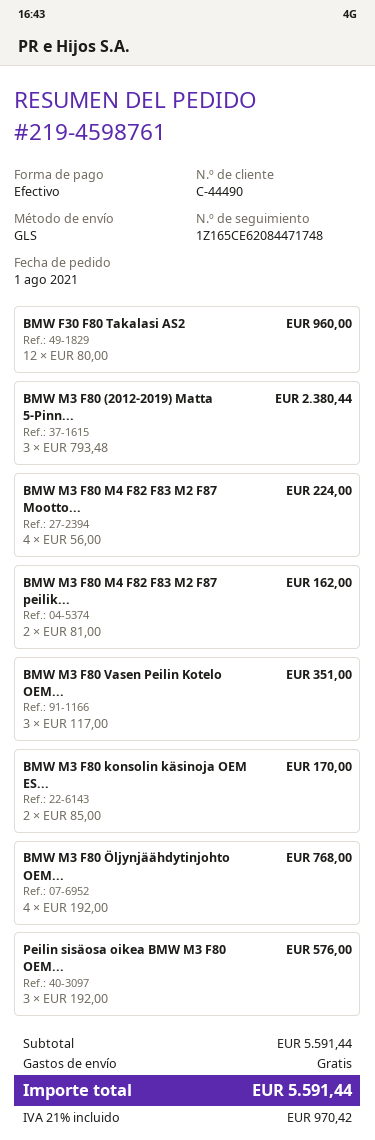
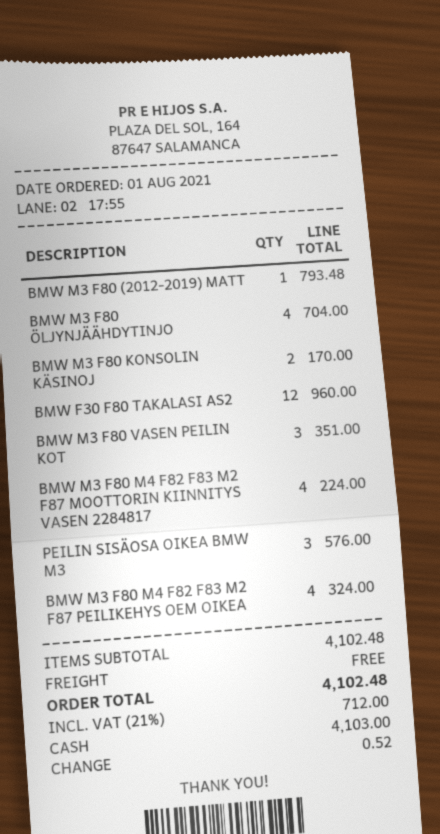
BMW M3 F80 (2012-2019) Matta 5-Pinn...: 3 for 2380.44 -> 1 for 793.48
BMW M3 F80 M4 F82 F83 M2 F87 peilik...: 2 for 162.00 -> 4 for 324.00
BMW M3 F80 Öljynjäähdytinjohto OEM...: 4 for 768.00 -> 4 for 704.00
subtotal: 5591.44 -> 4102.48
tax: 21% = 970.42 -> 21% = 712.00
total: 5591.44 -> 4102.48

